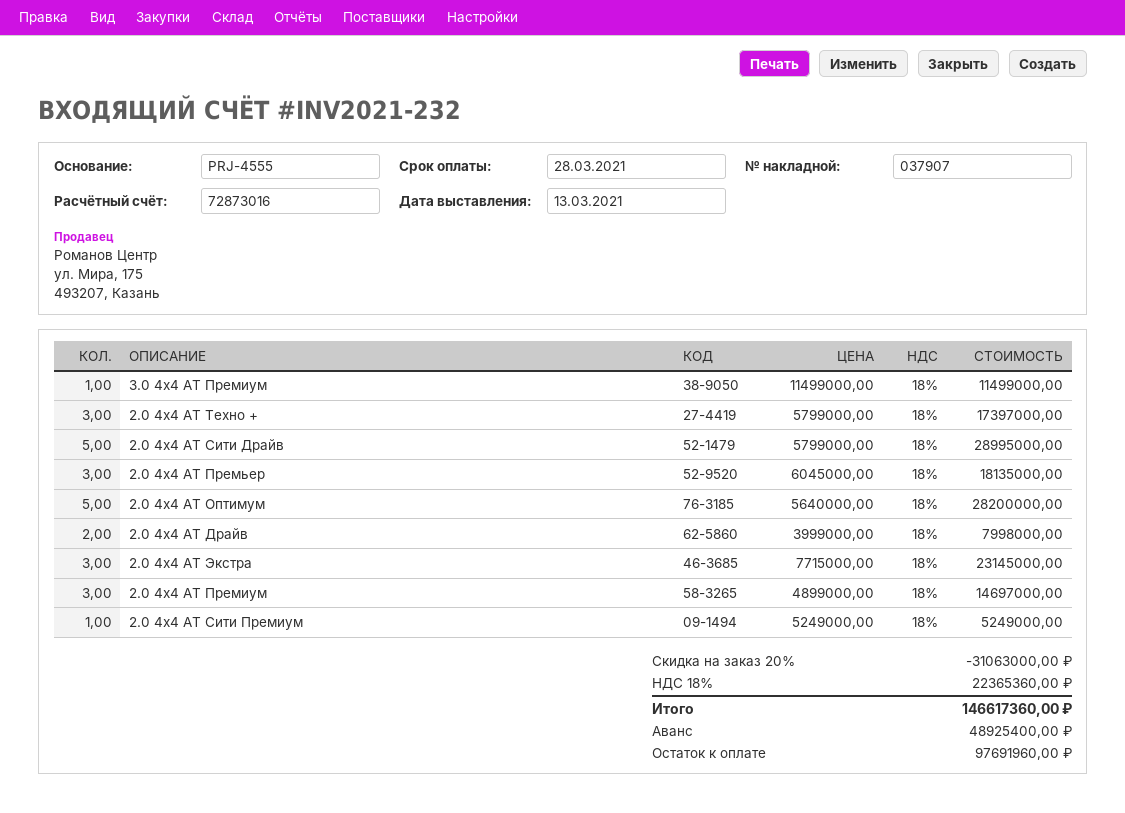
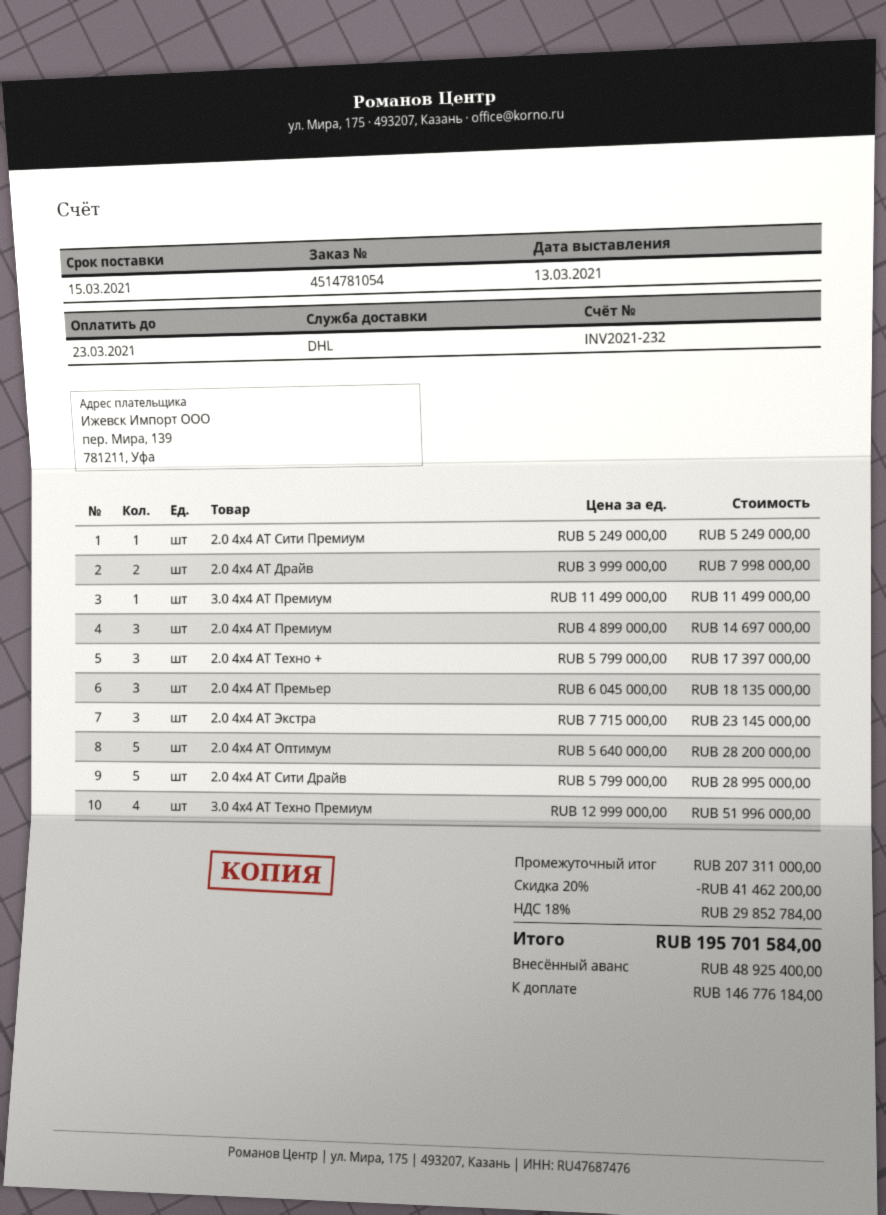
due date: 2021-03-28 -> 2021-03-23
3.0 4x4 AT Техно Премиум: none -> 4 x 12999000.00 = 51996000.00
discount: 20% = 31063000.00 -> 20% = 41462200.00
tax: 18% = 22365360.00 -> 18% = 29852784.00
total: 146617360.00 -> 195701584.00
balance: 97691960.00 -> 146776184.00

